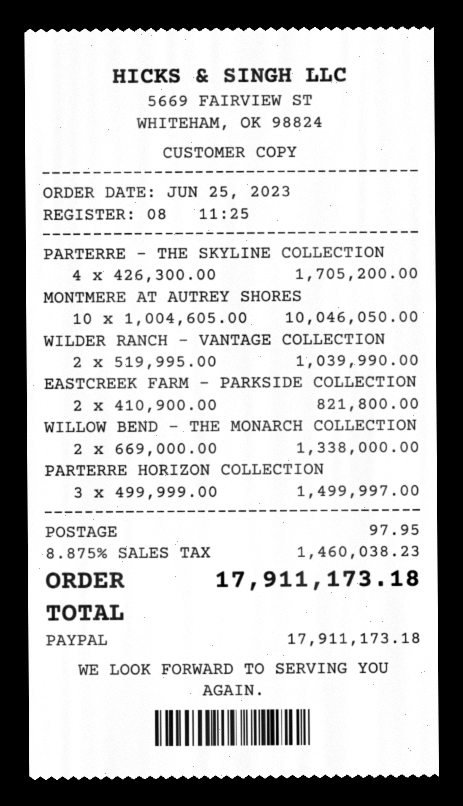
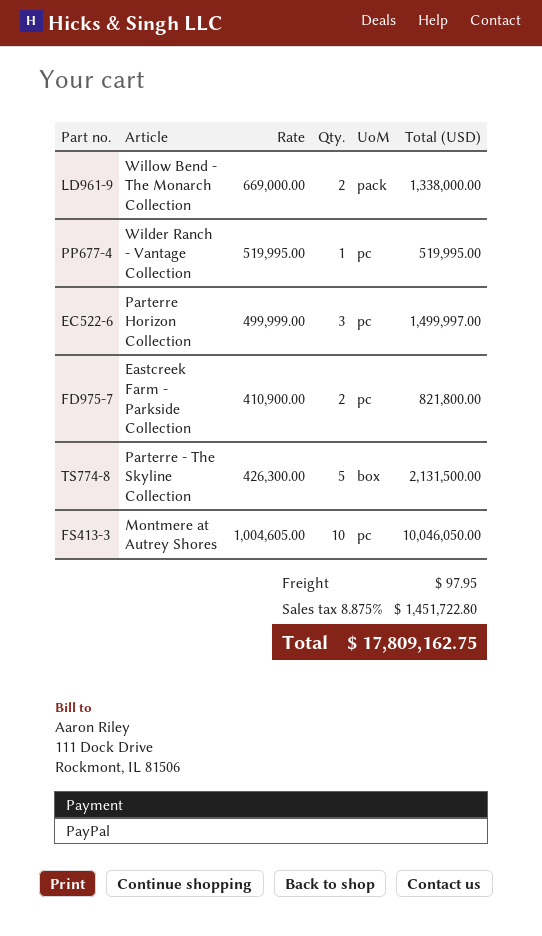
PARTERRE - THE SKYLINE COLLECTION: 4 x 426300.00 = 1705200.00 -> 5 x 426300.00 = 2131500.00
WILDER RANCH - VANTAGE COLLECTION: 2 x 519995.00 = 1039990.00 -> 1 x 519995.00 = 519995.00
tax: 8.875% = 1460038.23 -> 8.875% = 1451722.80
total: 17911173.18 -> 17809162.75

